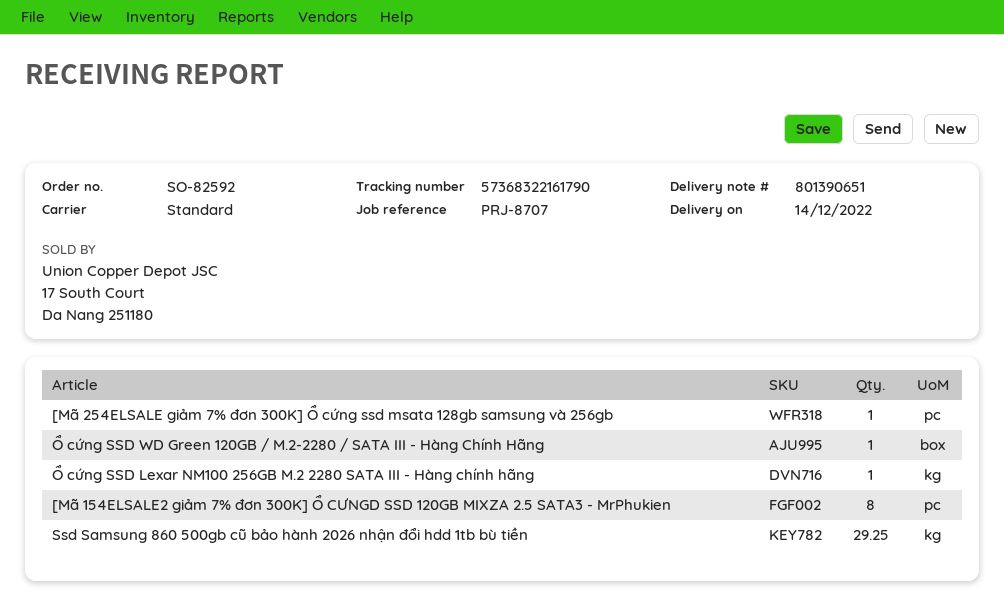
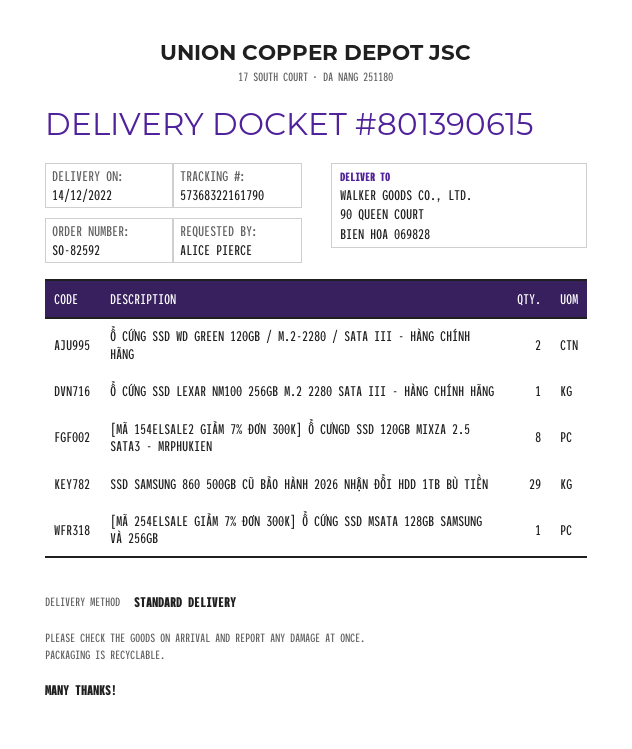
delivery note number: 801390651 -> 801390615
Ổ cứng SSD WD Green 120GB / M.2-2280 / SATA III - Hàng Chính Hãng: 1 -> 2
Ssd Samsung 860 500gb cũ bảo hành 2026 nhận đổi hdd 1tb bù tiền: 29.25 -> 29

